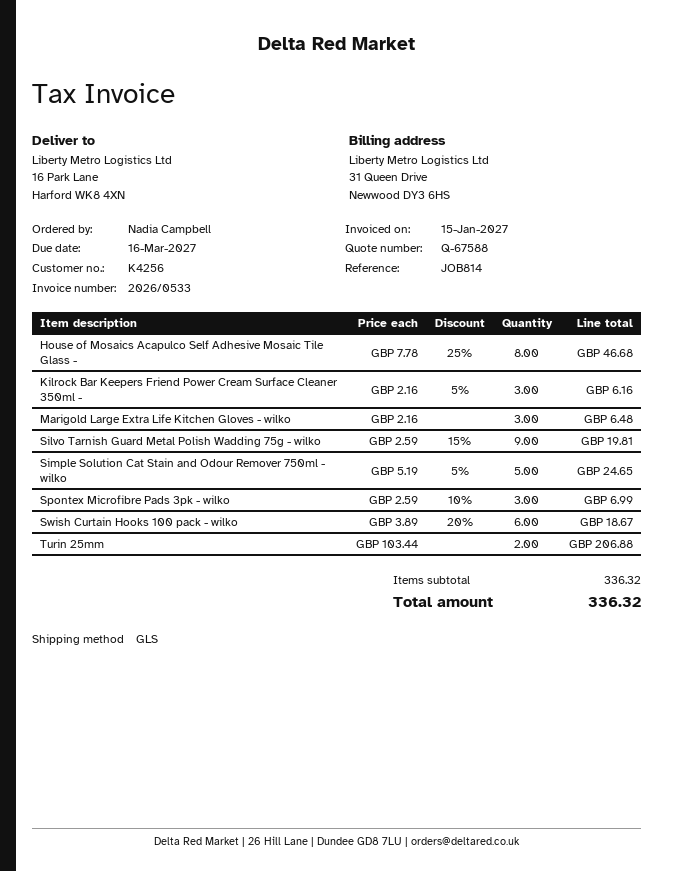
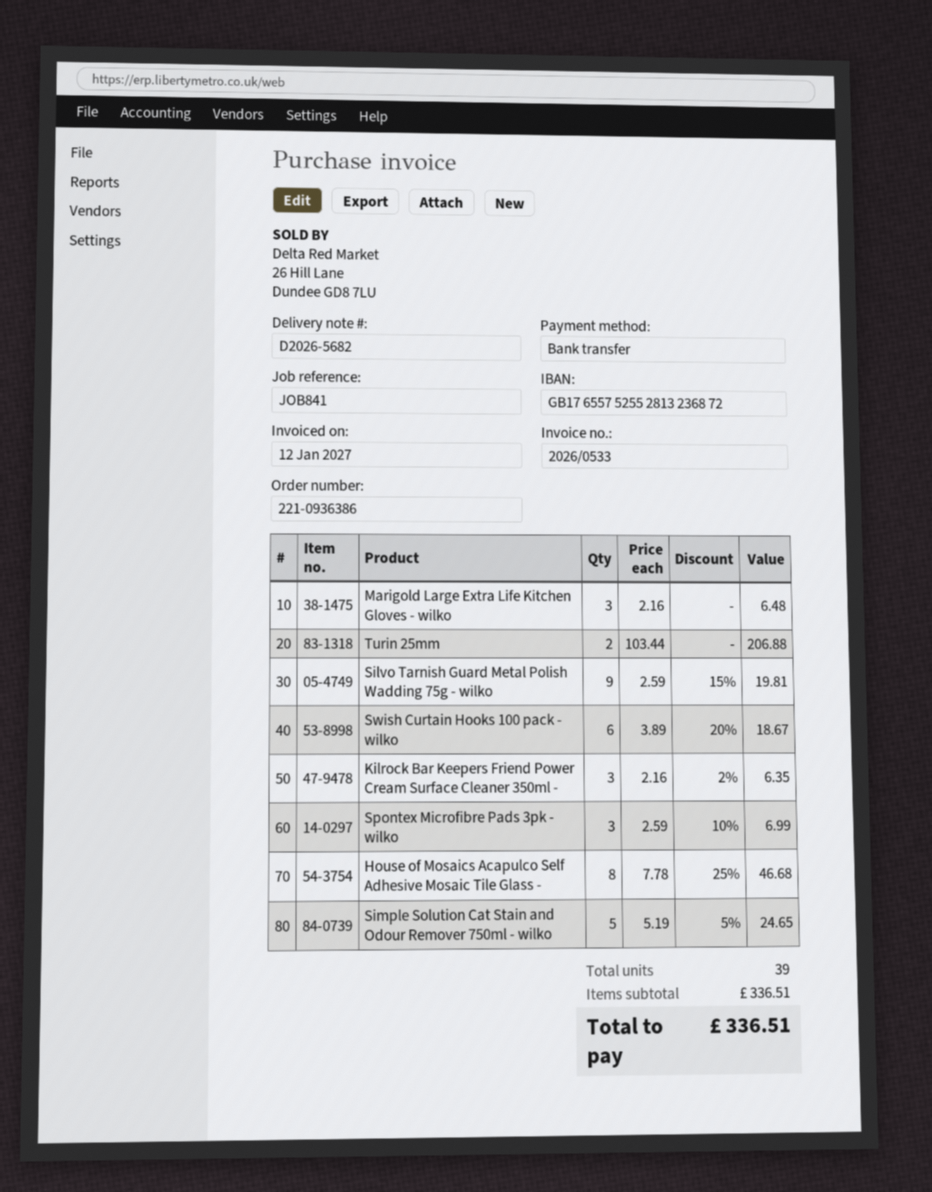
invoice date: 2027-01-15 -> 2027-01-12
reference: JOB814 -> JOB841
Kilrock Bar Keepers Friend Power Cream Surface Cleaner 350ml -: 3 x 2.16 - 5% = 6.16 -> 3 x 2.16 - 2% = 6.35
subtotal: 336.32 -> 336.51
total: 336.32 -> 336.51

